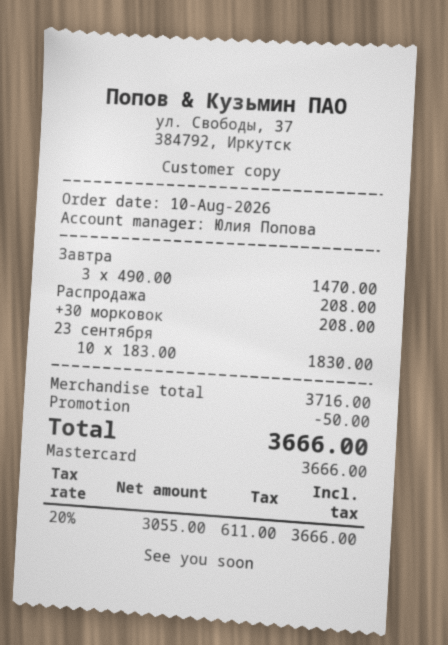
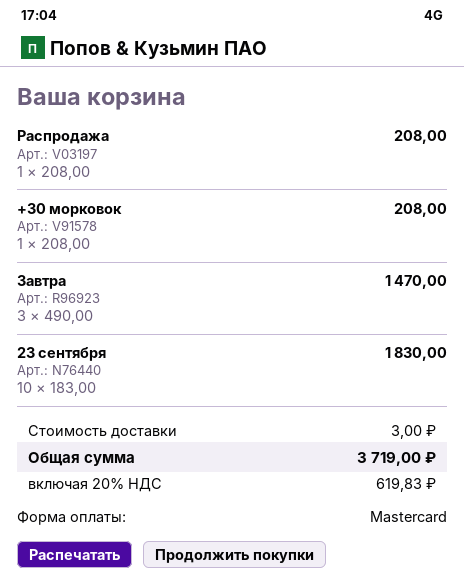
discount: 50.00 -> none
shipping: none -> 3.00
tax: 20% = 611.00 -> 20% = 619.83
total: 3666.00 -> 3719.00

